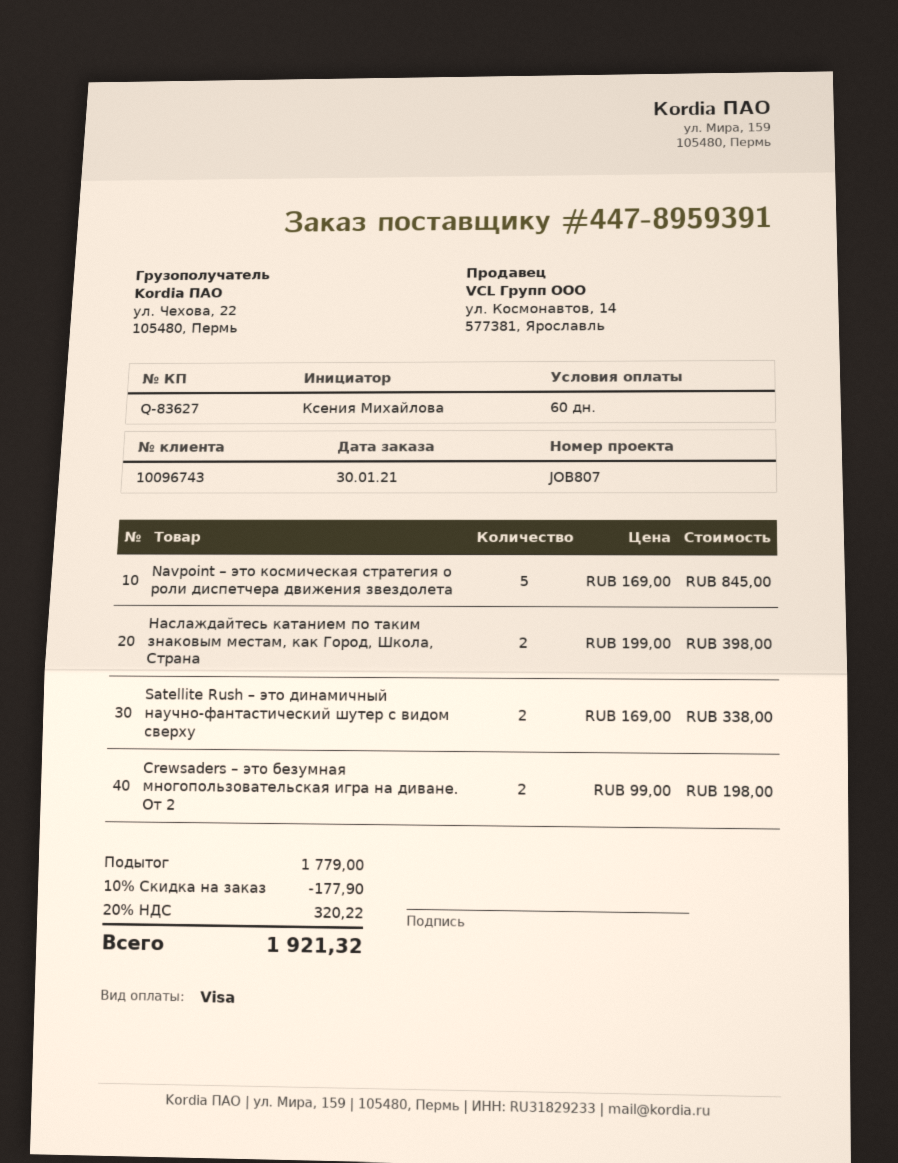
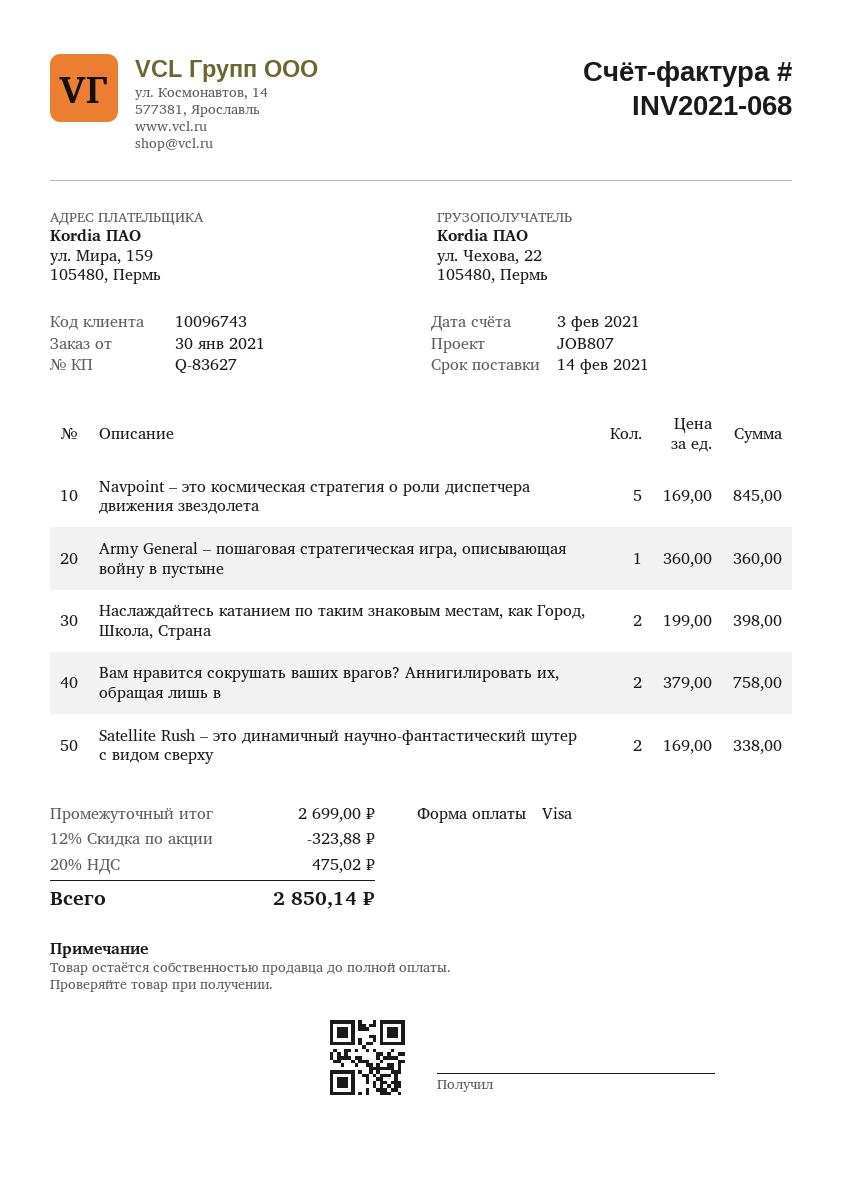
Crewsaders – это безумная многопользовательская игра на диване. От 2: 2 x 99.00 = 198.00 -> none
Army General – пошаговая стратегическая игра, описывающая войну в пустыне: none -> 1 x 360.00 = 360.00
Вам нравится сокрушать ваших врагов? Аннигилировать их, обращая лишь в: none -> 2 x 379.00 = 758.00
subtotal: 1779.00 -> 2699.00
discount: 10% = 177.90 -> 12% = 323.88
tax: 20% = 320.22 -> 20% = 475.02
total: 1921.32 -> 2850.14

